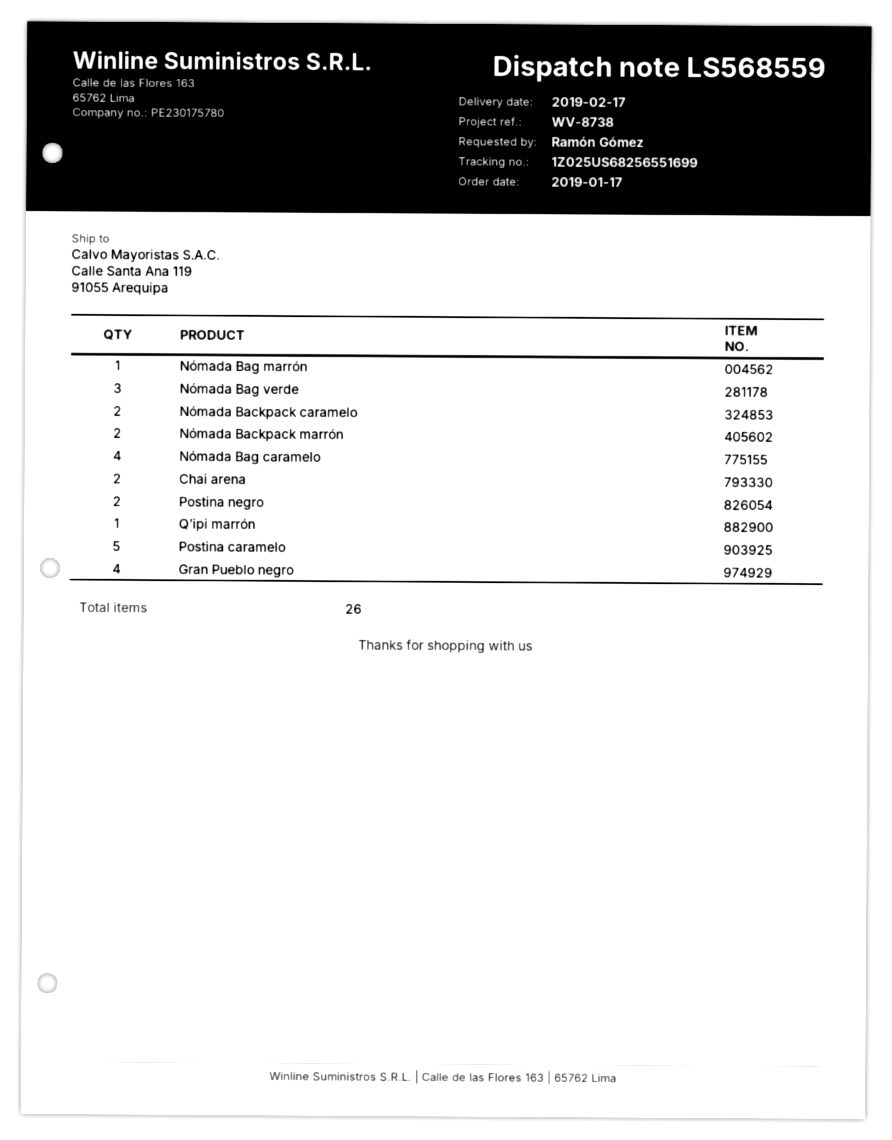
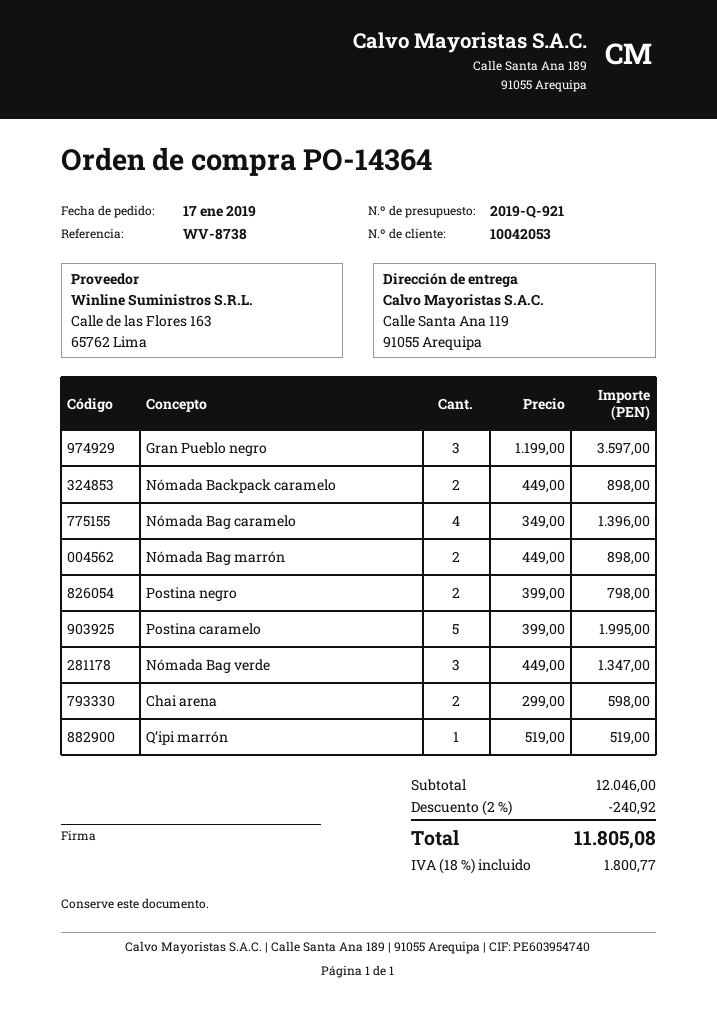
Nómada Bag marrón: 1 -> 2
Nómada Backpack marrón: 2 -> none
Gran Pueblo negro: 4 -> 3

